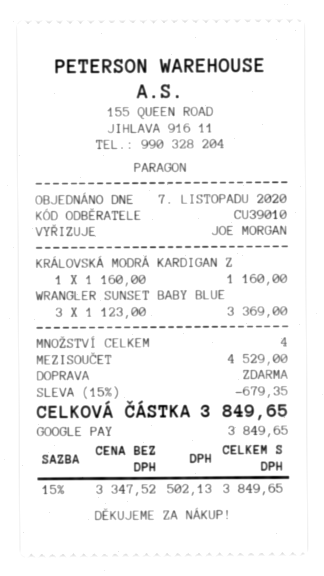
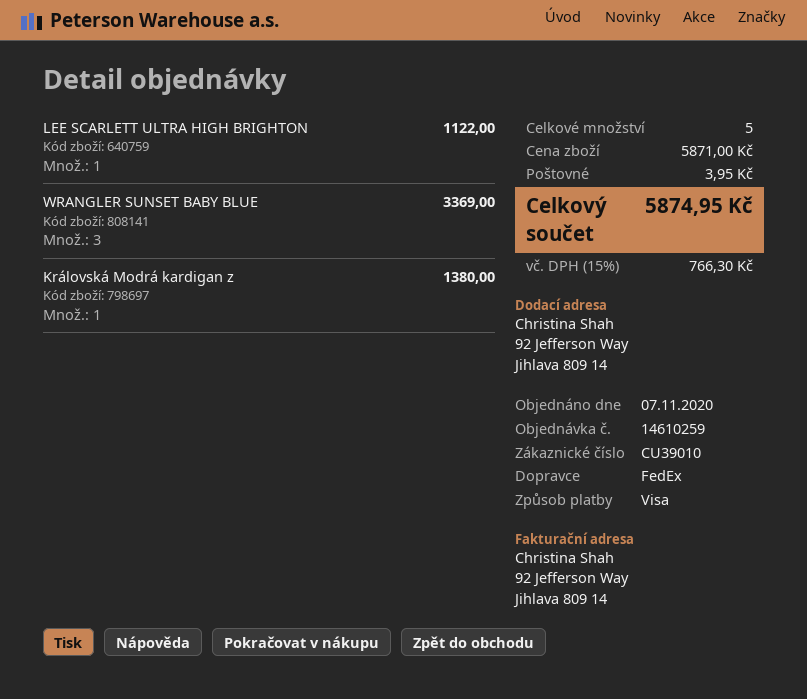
payment method: Google Pay -> Visa
KRÁLOVSKÁ MODRÁ KARDIGAN Z: 1 for 1160.00 -> 1 for 1380.00
LEE SCARLETT ULTRA HIGH BRIGHTON: none -> 1 for 1122.00
total quantity: 4 -> 5
subtotal: 4529.00 -> 5871.00
discount: 15% = 679.35 -> none
shipping: 0.00 -> 3.95
tax: 15% = 502.13 -> 15% = 766.30
total: 3849.65 -> 5874.95

